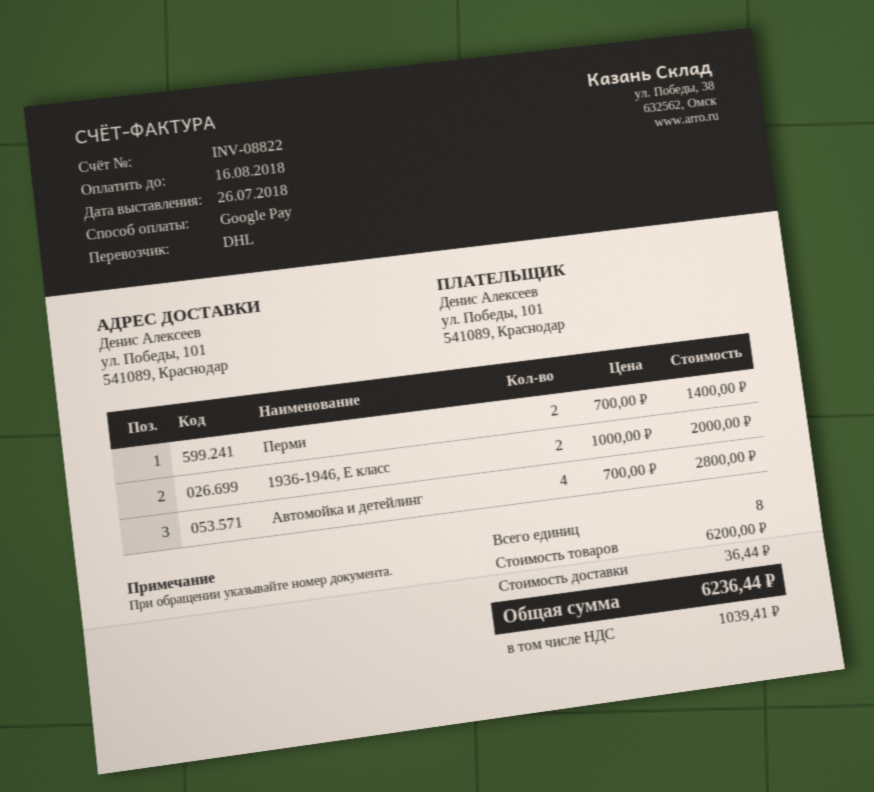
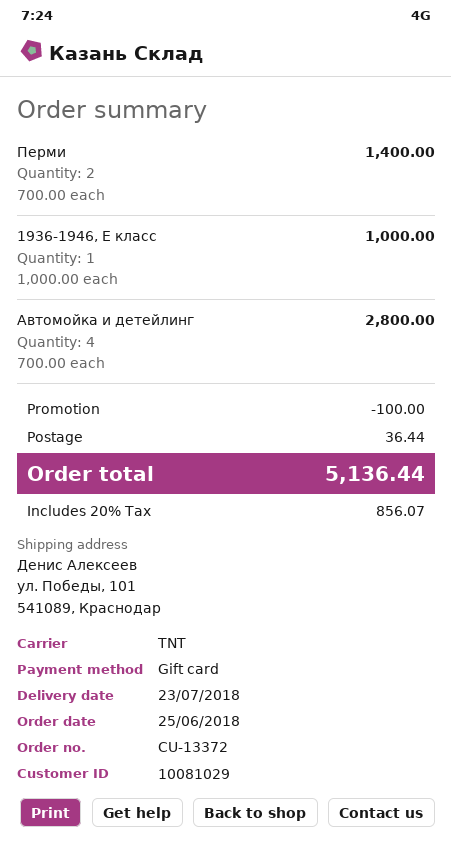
payment method: Google Pay -> gift card
shipping method: DHL -> TNT
1936-1946, E класс: 2 x 1000.00 = 2000.00 -> 1 x 1000.00 = 1000.00
discount: none -> 100.00
tax: 1039.41 -> 856.07
total: 6236.44 -> 5136.44

